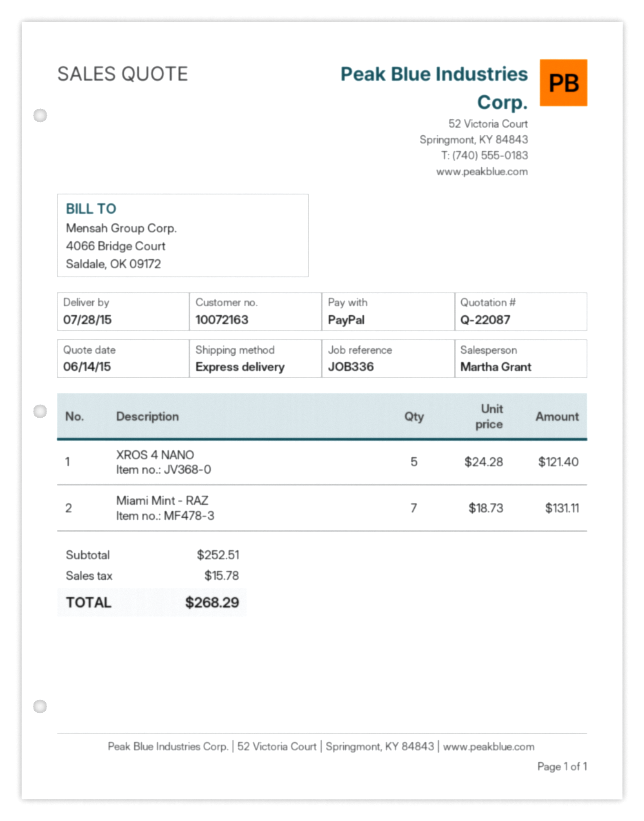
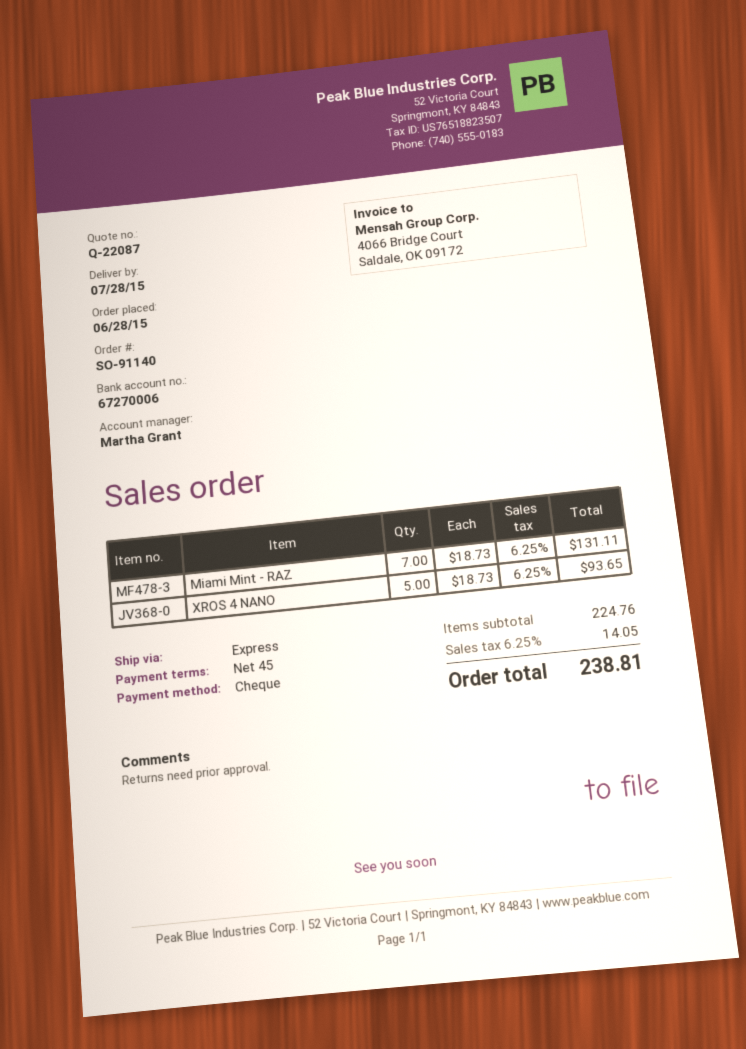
payment method: PayPal -> cheque
XROS 4 NANO: 5 x 24.28 = 121.40 -> 5 x 18.73 = 93.65
subtotal: 252.51 -> 224.76
tax: 15.78 -> 14.05
total: 268.29 -> 238.81

